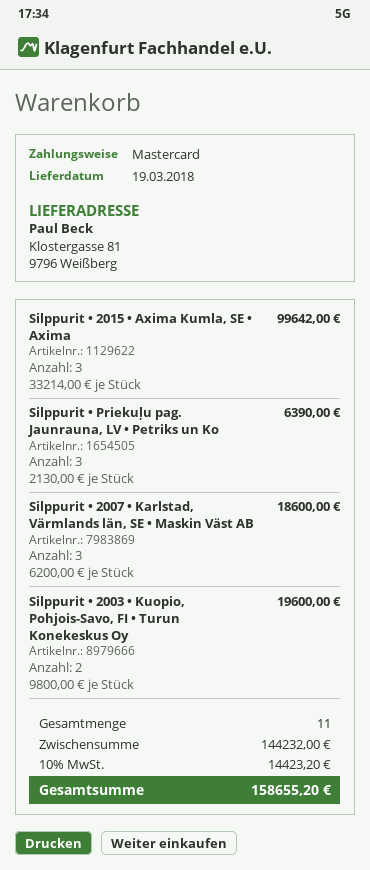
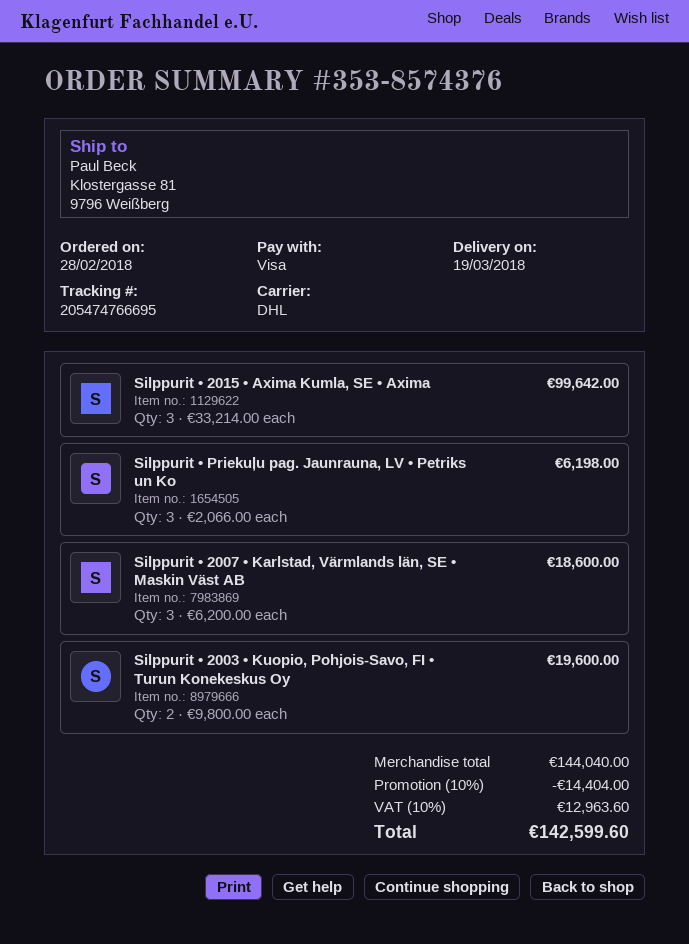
payment method: Mastercard -> Visa
Silppurit • Priekuļu pag. Jaunrauna, LV • Petriks un Ko: 3 x 2130.00 = 6390.00 -> 3 x 2066.00 = 6198.00
subtotal: 144232.00 -> 144040.00
discount: none -> 10% = 14404.00
tax: 10% = 14423.20 -> 10% = 12963.60
total: 158655.20 -> 142599.60

